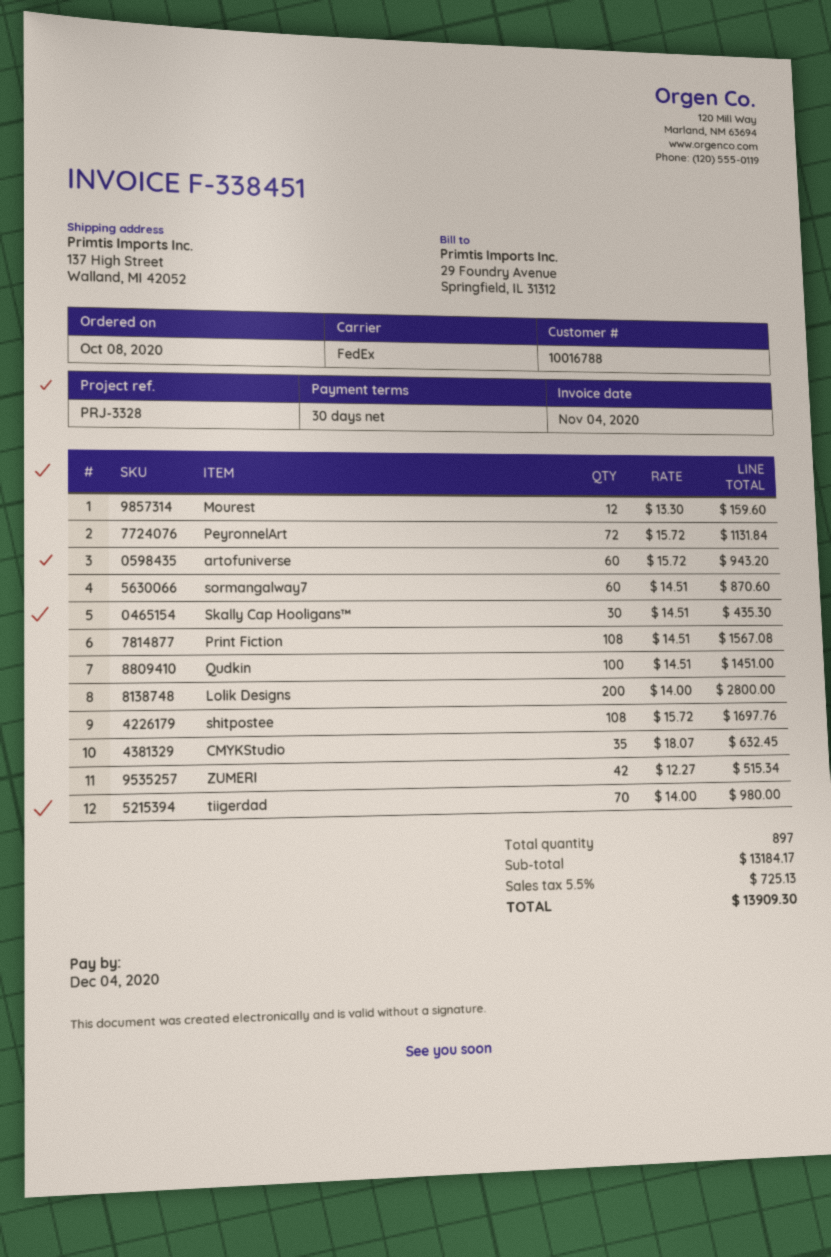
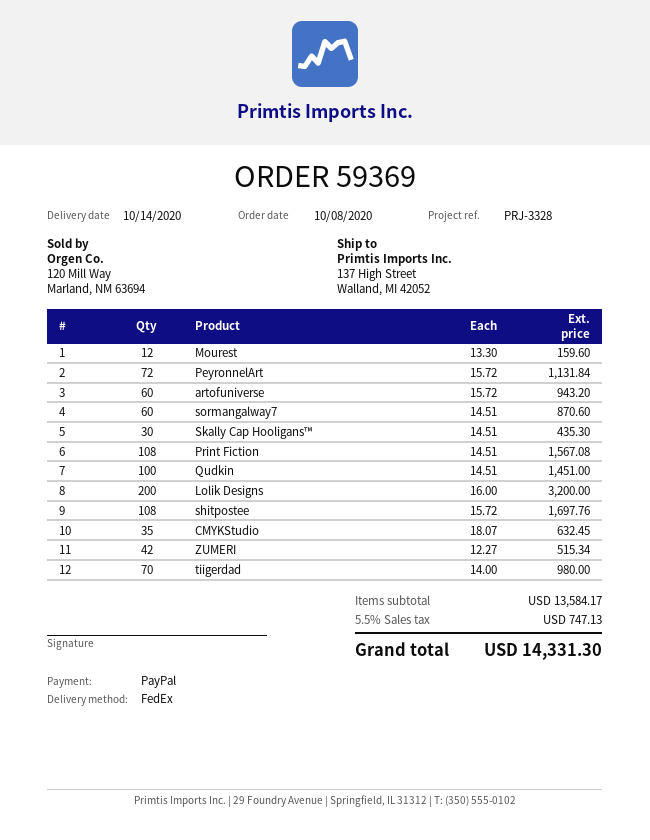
Lolik Designs: 200 x 14.00 = 2800.00 -> 200 x 16.00 = 3200.00
subtotal: 13184.17 -> 13584.17
tax: 5.5% = 725.13 -> 5.5% = 747.13
total: 13909.30 -> 14331.30

